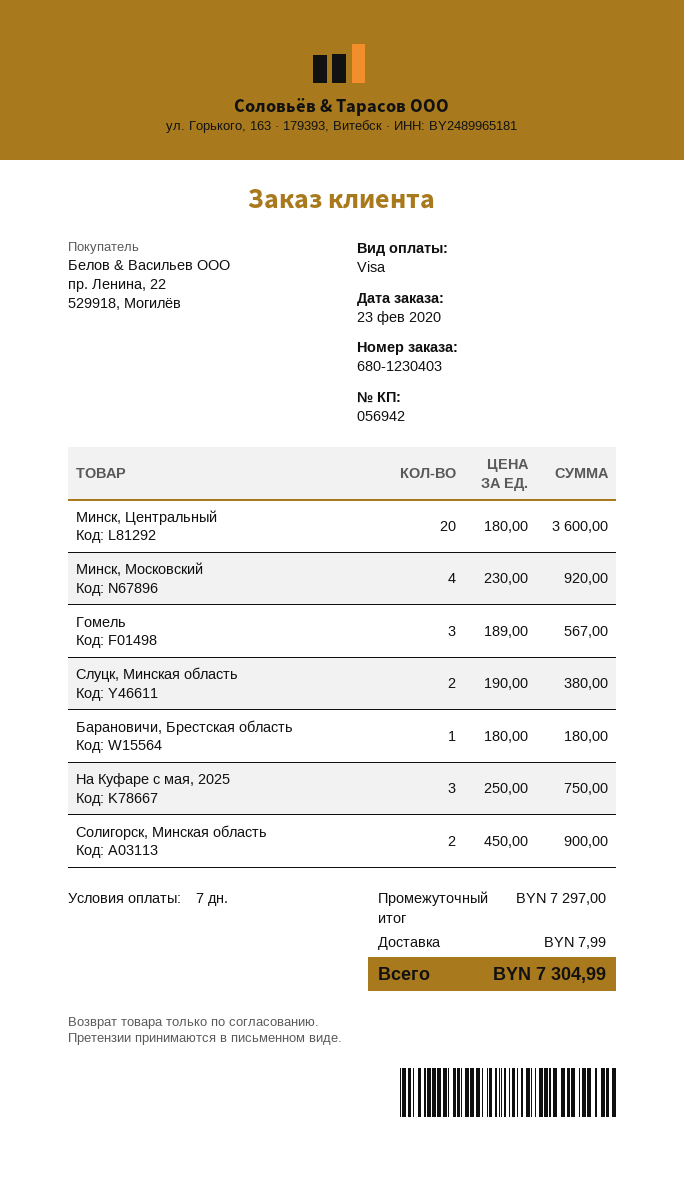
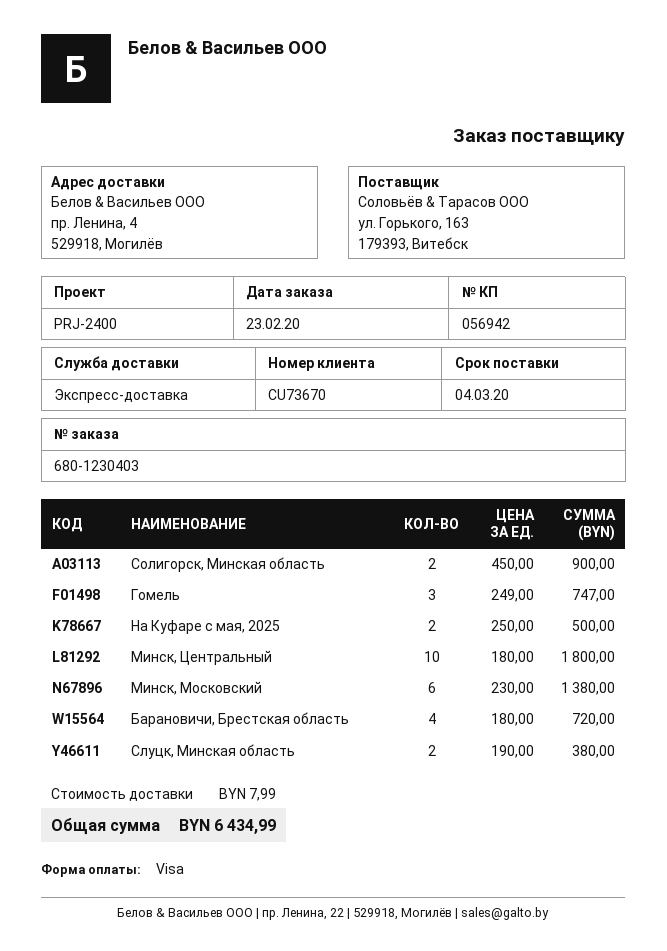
Минск, Центральный: 20 x 180.00 = 3600.00 -> 10 x 180.00 = 1800.00
Минск, Московский: 4 x 230.00 = 920.00 -> 6 x 230.00 = 1380.00
Гомель: 3 x 189.00 = 567.00 -> 3 x 249.00 = 747.00
Барановичи, Брестская область: 1 x 180.00 = 180.00 -> 4 x 180.00 = 720.00
На Куфаре с мая, 2025: 3 x 250.00 = 750.00 -> 2 x 250.00 = 500.00
total: 7304.99 -> 6434.99

